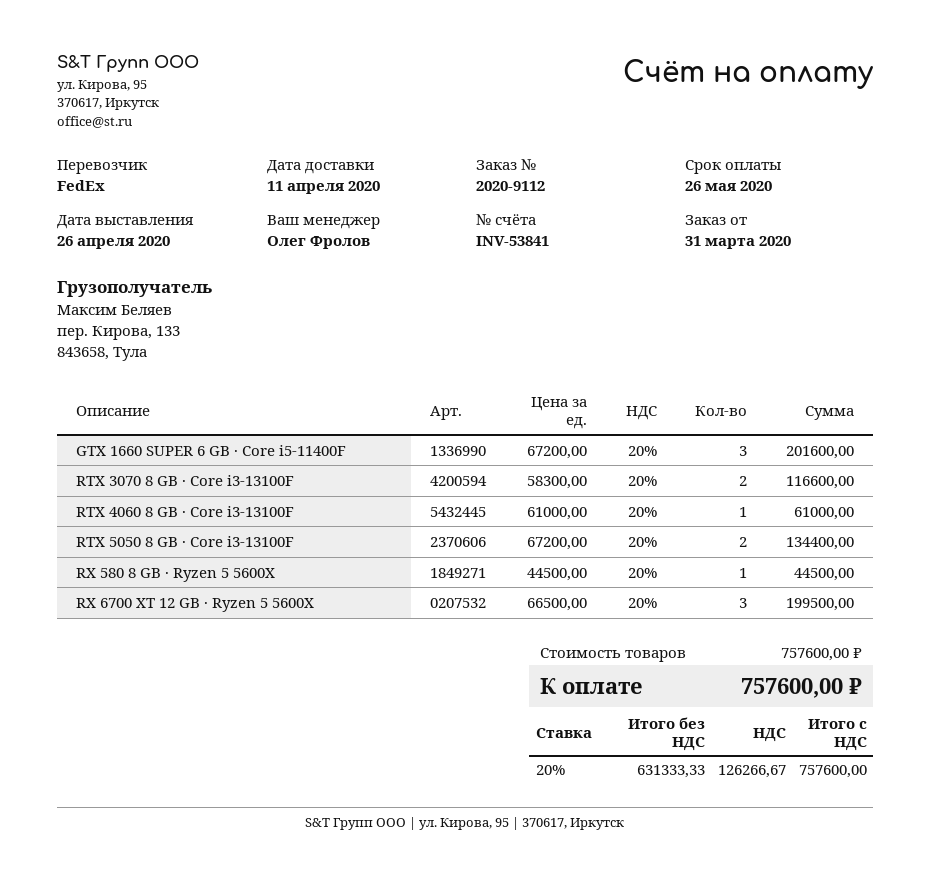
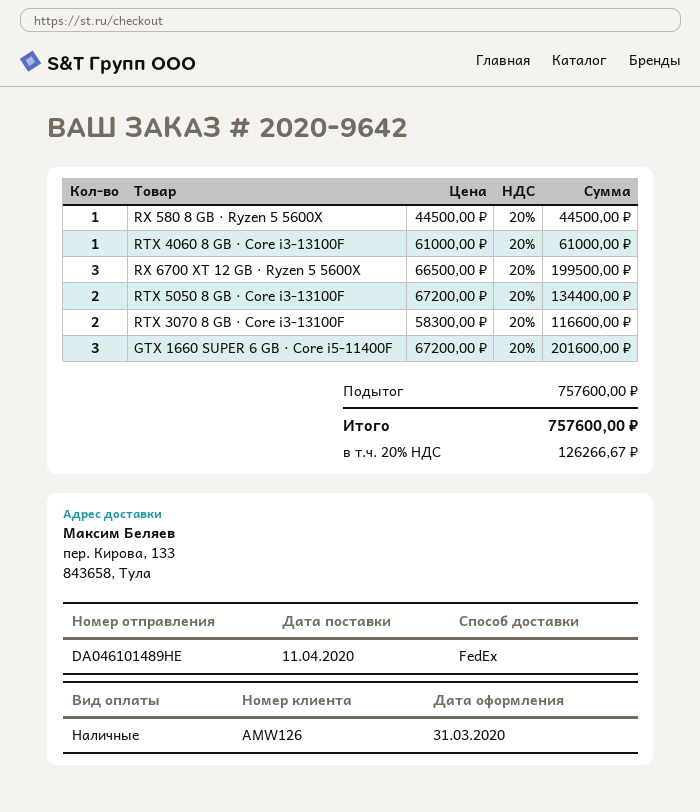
order number: 2020-9112 -> 2020-9642

